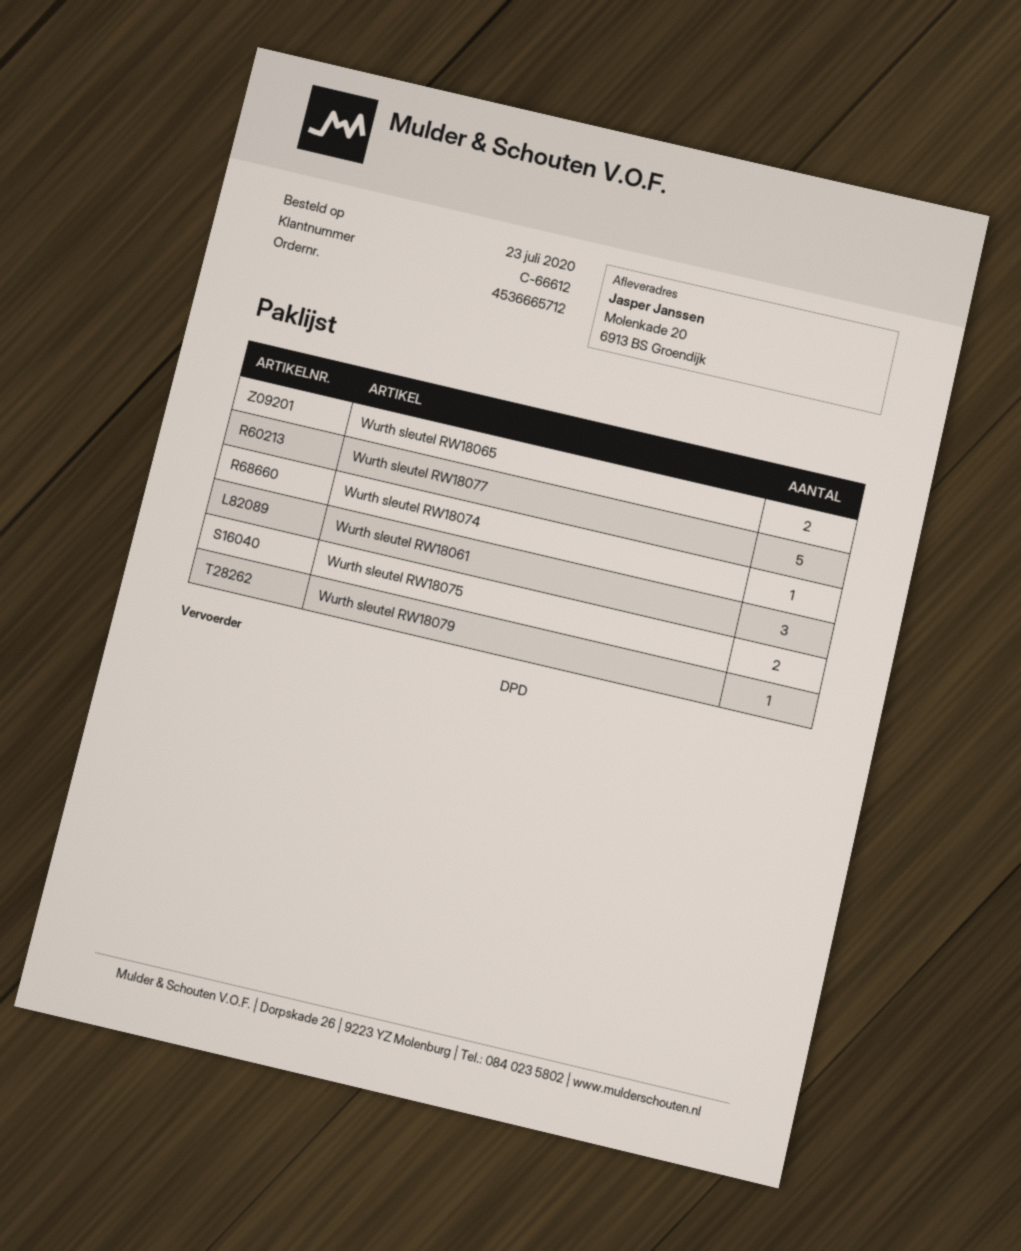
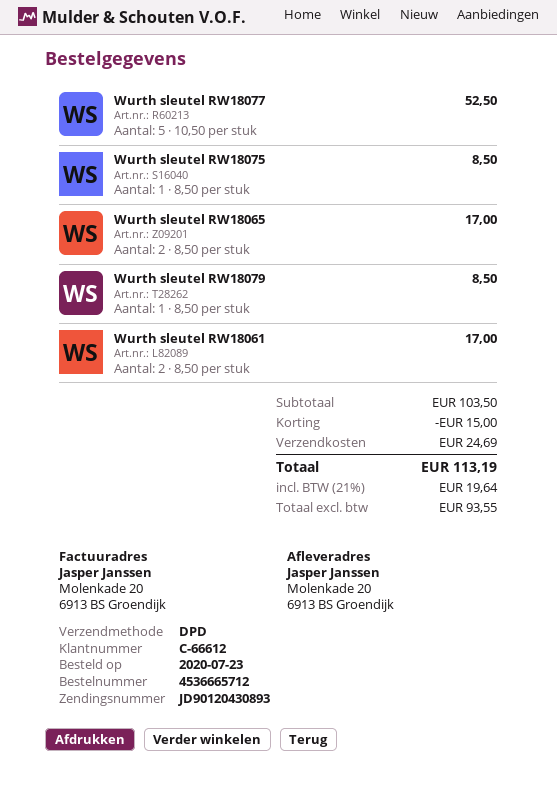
Wurth sleutel RW18074: 1 -> none
Wurth sleutel RW18061: 3 -> 2
Wurth sleutel RW18075: 2 -> 1

